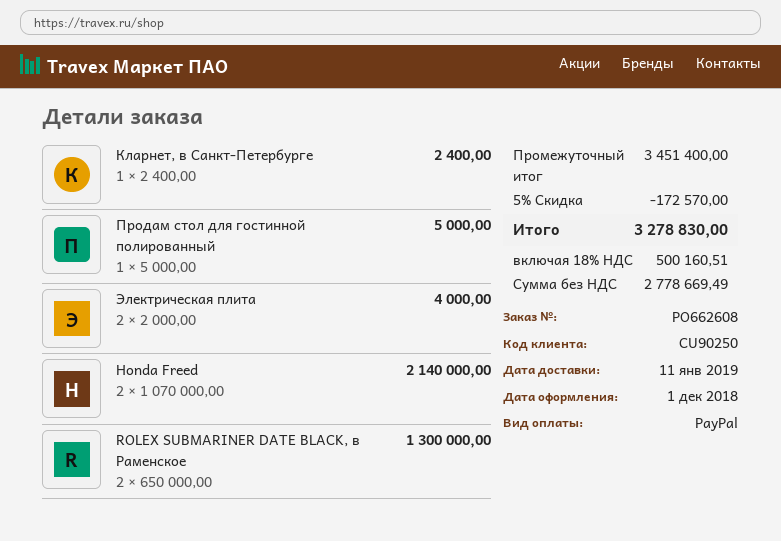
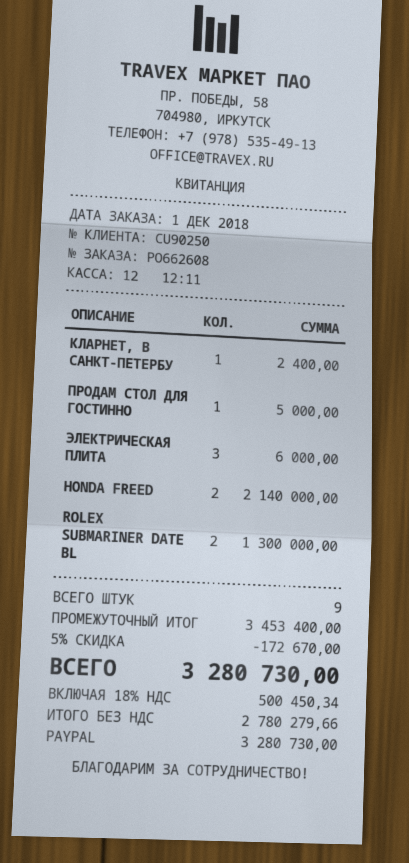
Электрическая плита: 2 for 4000.00 -> 3 for 6000.00
subtotal: 3451400.00 -> 3453400.00
discount: 5% = 172570.00 -> 5% = 172670.00
net: 2778669.49 -> 2780279.66
tax: 18% = 500160.51 -> 18% = 500450.34
total: 3278830.00 -> 3280730.00

